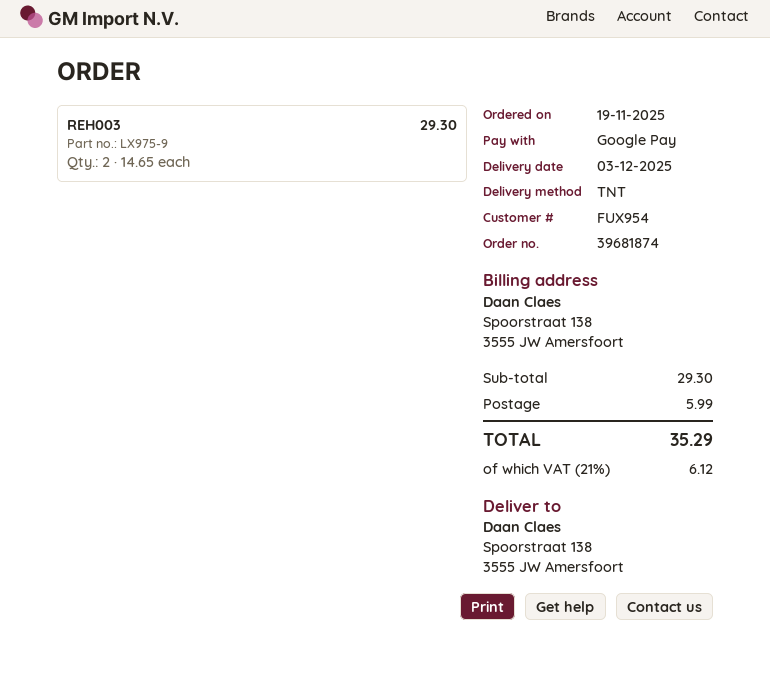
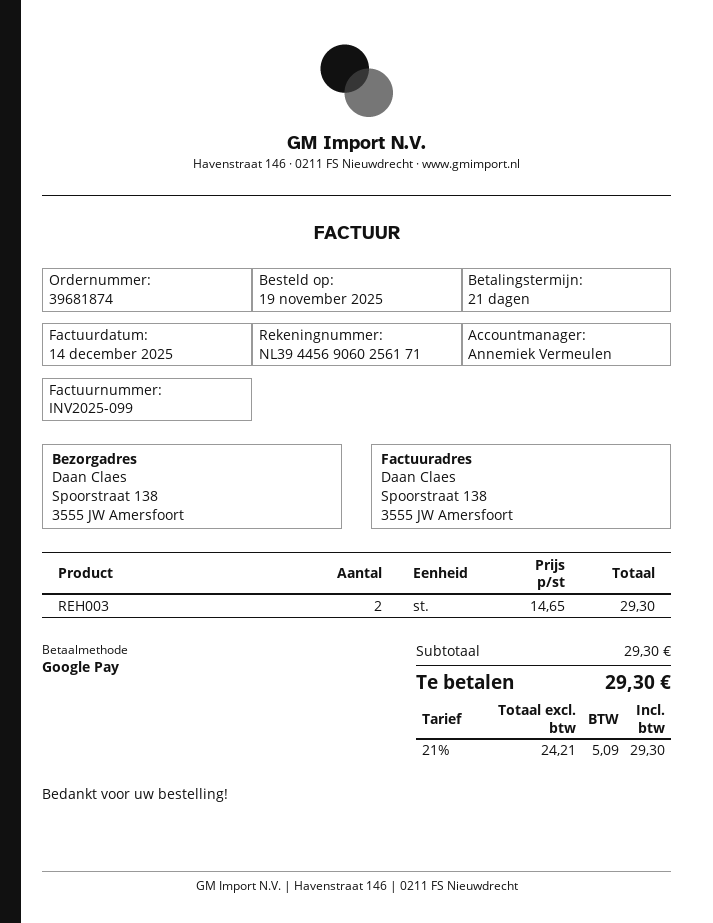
shipping: 5.99 -> none
tax: 21% = 6.12 -> 21% = 5.09
total: 35.29 -> 29.30

